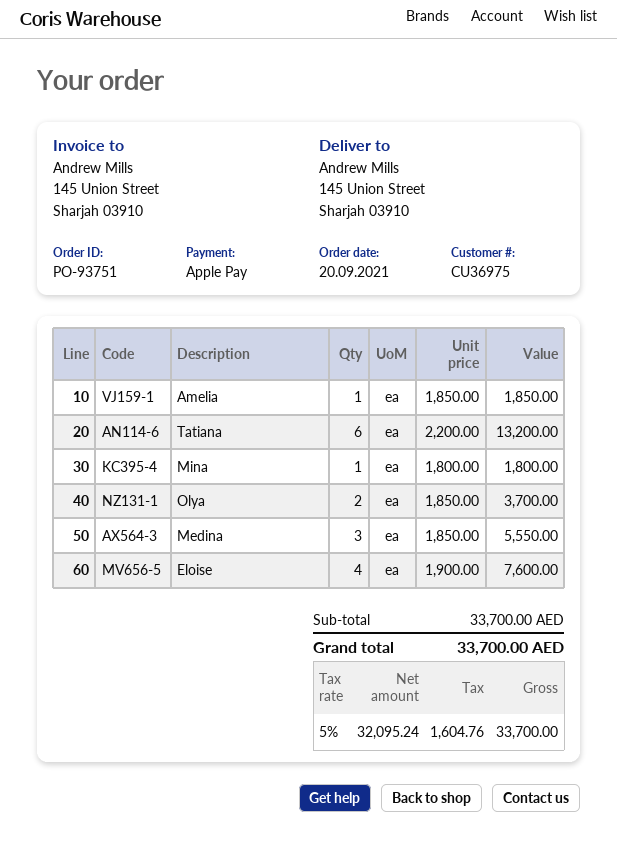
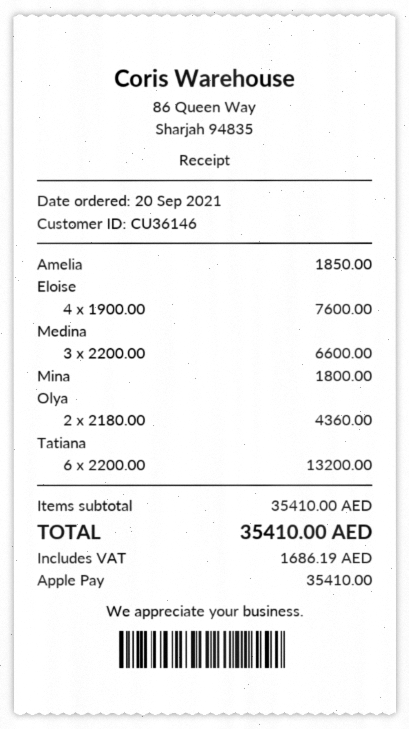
customer number: CU36975 -> CU36146
Olya: 2 x 1850.00 = 3700.00 -> 2 x 2180.00 = 4360.00
Medina: 3 x 1850.00 = 5550.00 -> 3 x 2200.00 = 6600.00
subtotal: 33700.00 -> 35410.00
tax: 1604.76 -> 1686.19
total: 33700.00 -> 35410.00

